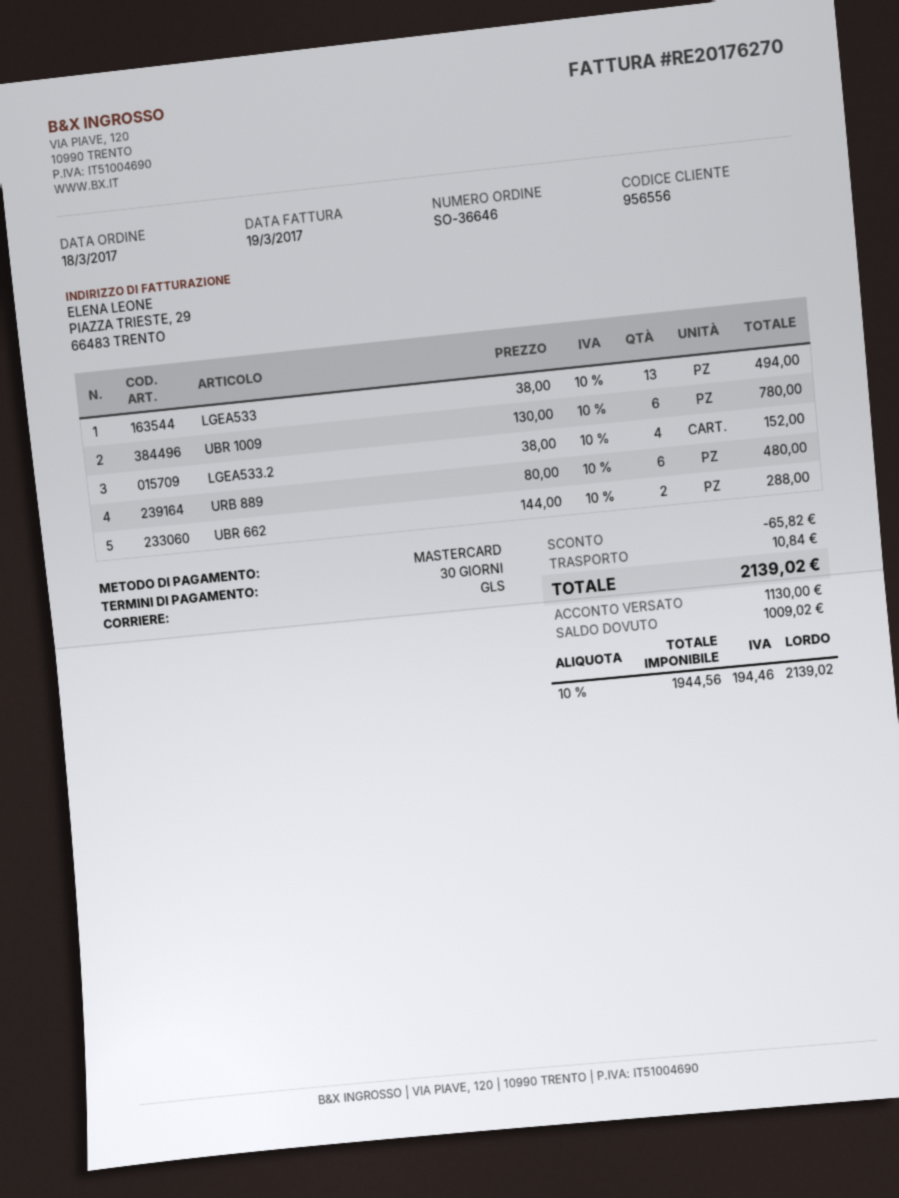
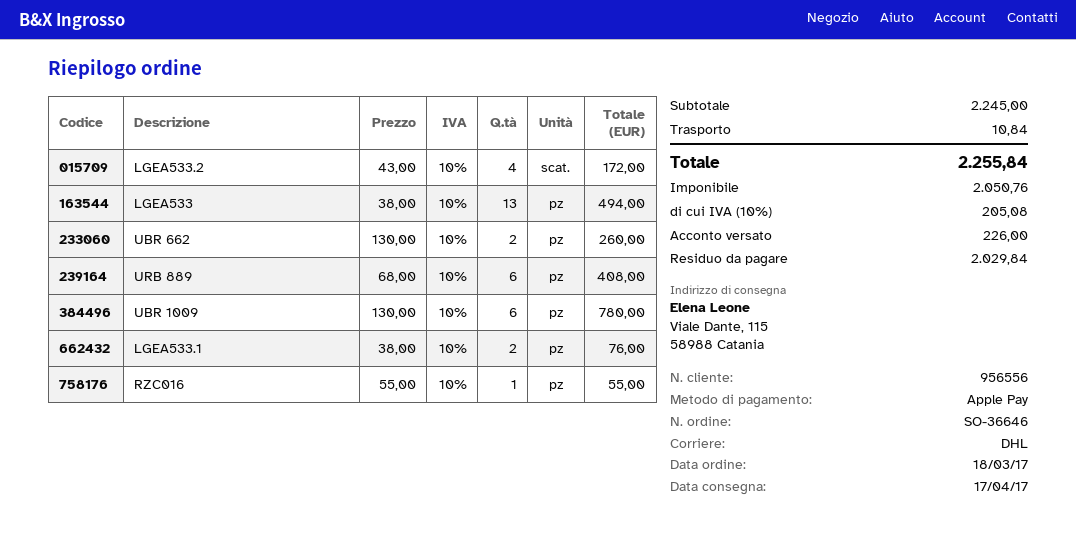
payment method: Mastercard -> Apple Pay
shipping method: GLS -> DHL
LGEA533.2: 4 x 38.00 = 152.00 -> 4 x 43.00 = 172.00
URB 889: 6 x 80.00 = 480.00 -> 6 x 68.00 = 408.00
UBR 662: 2 x 144.00 = 288.00 -> 2 x 130.00 = 260.00
LGEA533.1: none -> 2 x 38.00 = 76.00
RZC016: none -> 1 x 55.00 = 55.00
discount: 65.82 -> none
net: 1944.56 -> 2050.76
tax: 10% = 194.46 -> 10% = 205.08
total: 2139.02 -> 2255.84
deposit: 1130.00 -> 226.00
balance: 1009.02 -> 2029.84

